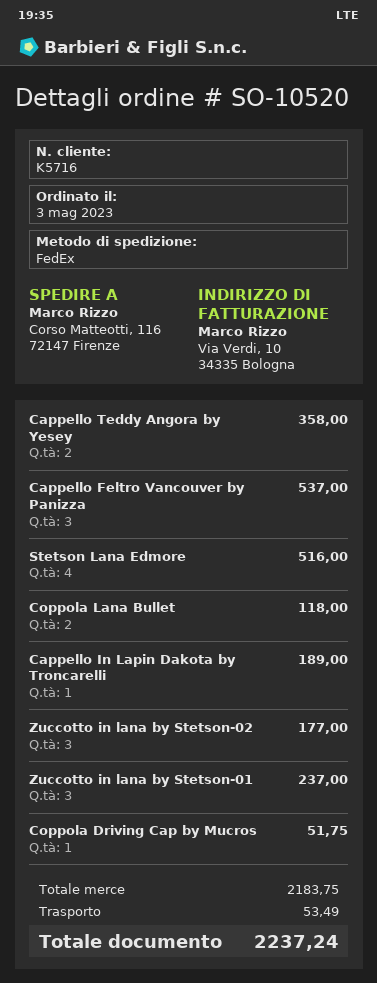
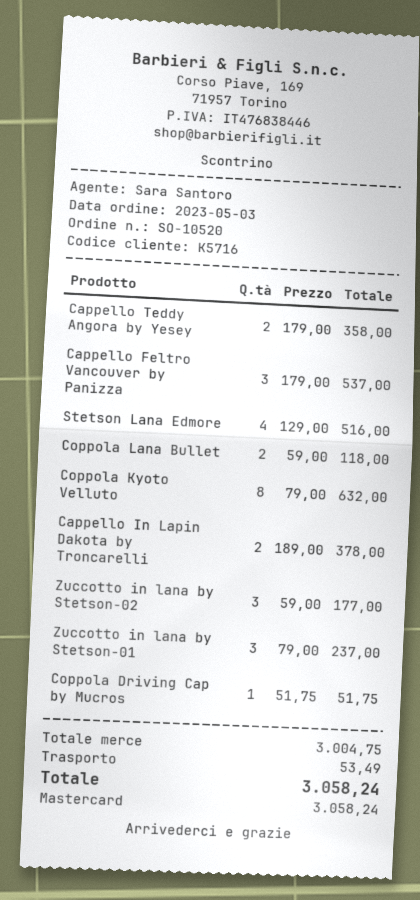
Cappello In Lapin Dakota by Troncarelli: 1 for 189.00 -> 2 for 378.00
Coppola Kyoto Velluto: none -> 8 for 632.00
subtotal: 2183.75 -> 3004.75
total: 2237.24 -> 3058.24

